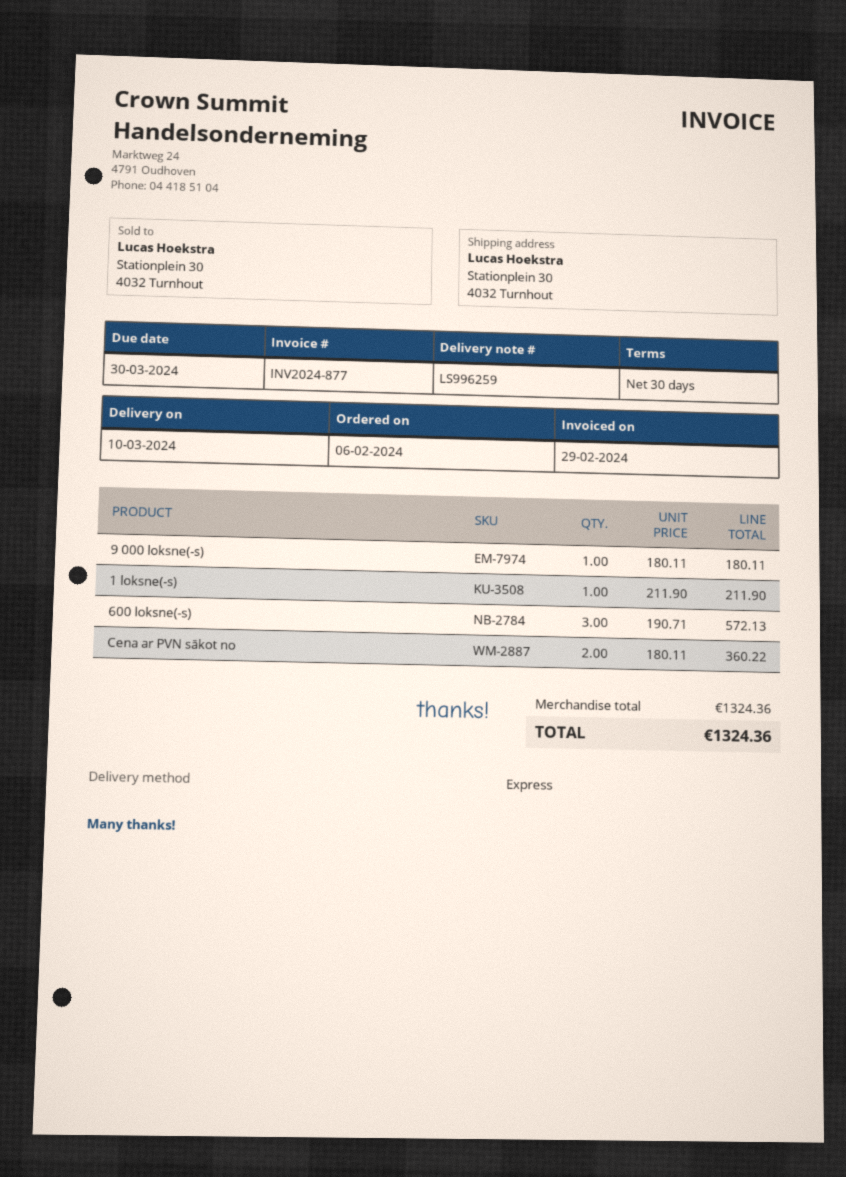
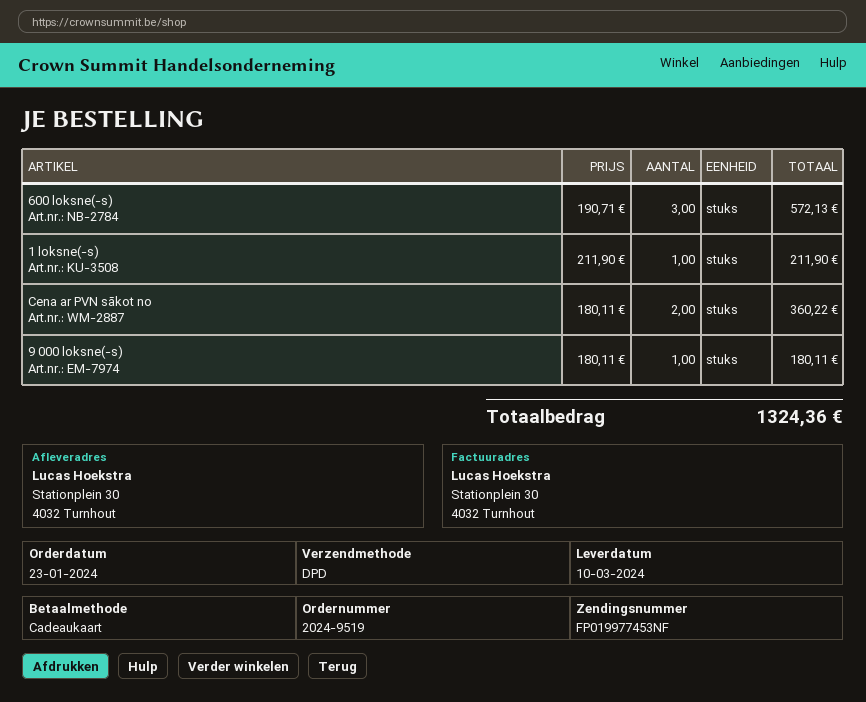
order date: 2024-02-06 -> 2024-01-23
shipping method: express -> DPD

